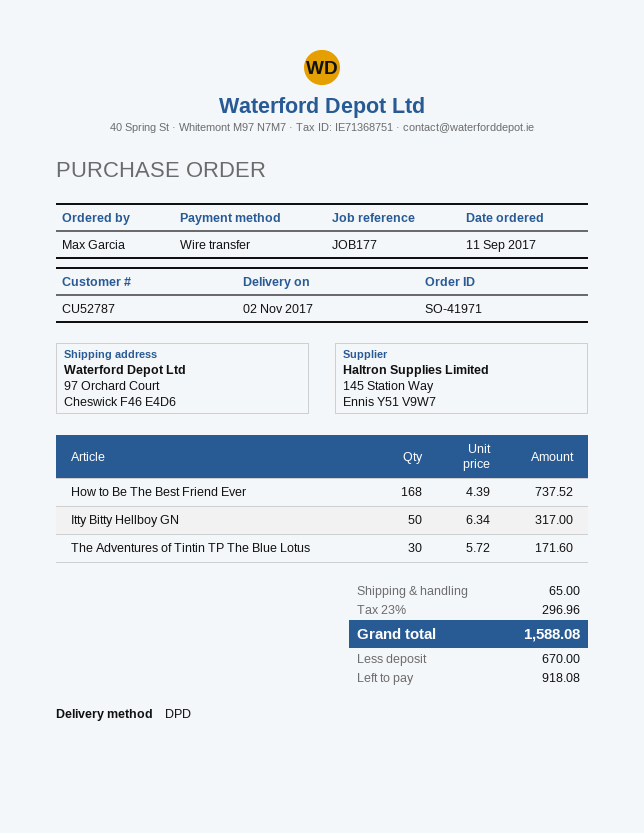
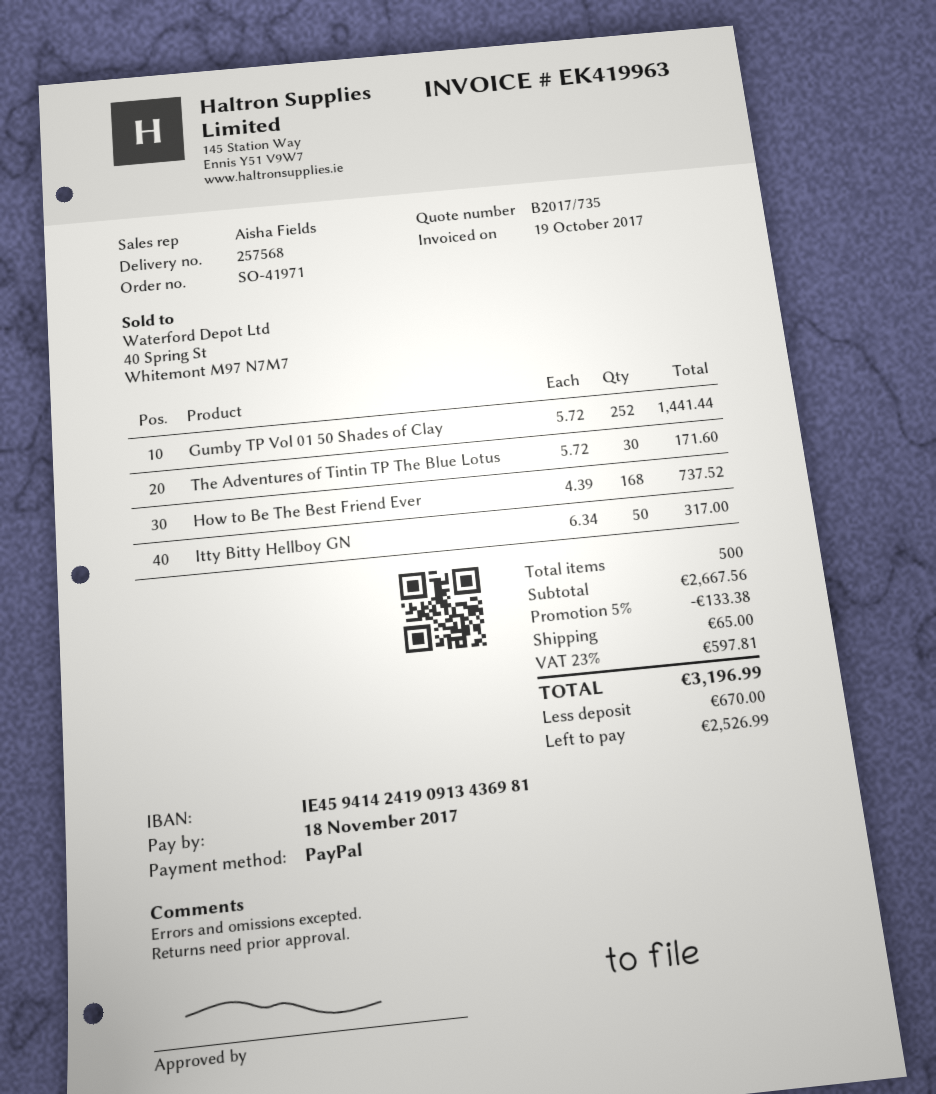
payment method: bank transfer -> PayPal
Gumby TP Vol 01 50 Shades of Clay: none -> 252 x 5.72 = 1441.44
discount: none -> 5% = 133.38
tax: 23% = 296.96 -> 23% = 597.81
total: 1588.08 -> 3196.99
balance: 918.08 -> 2526.99

